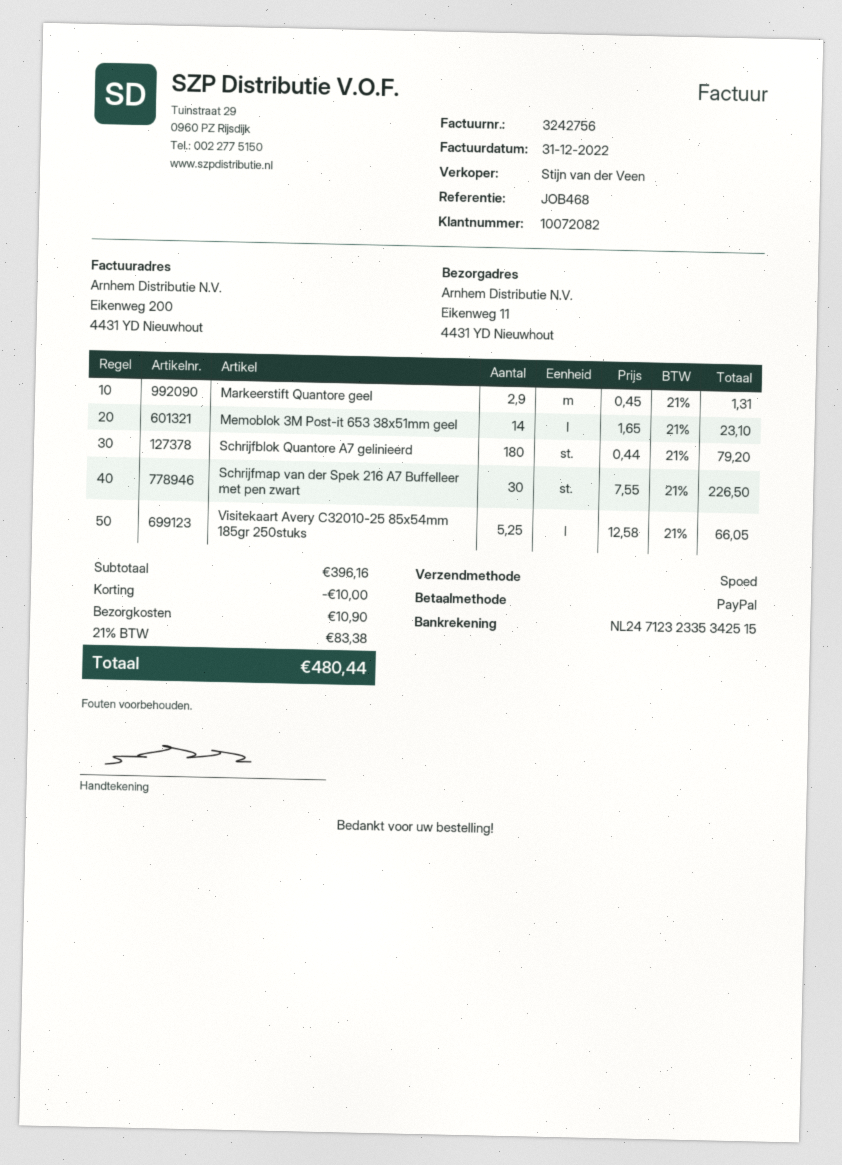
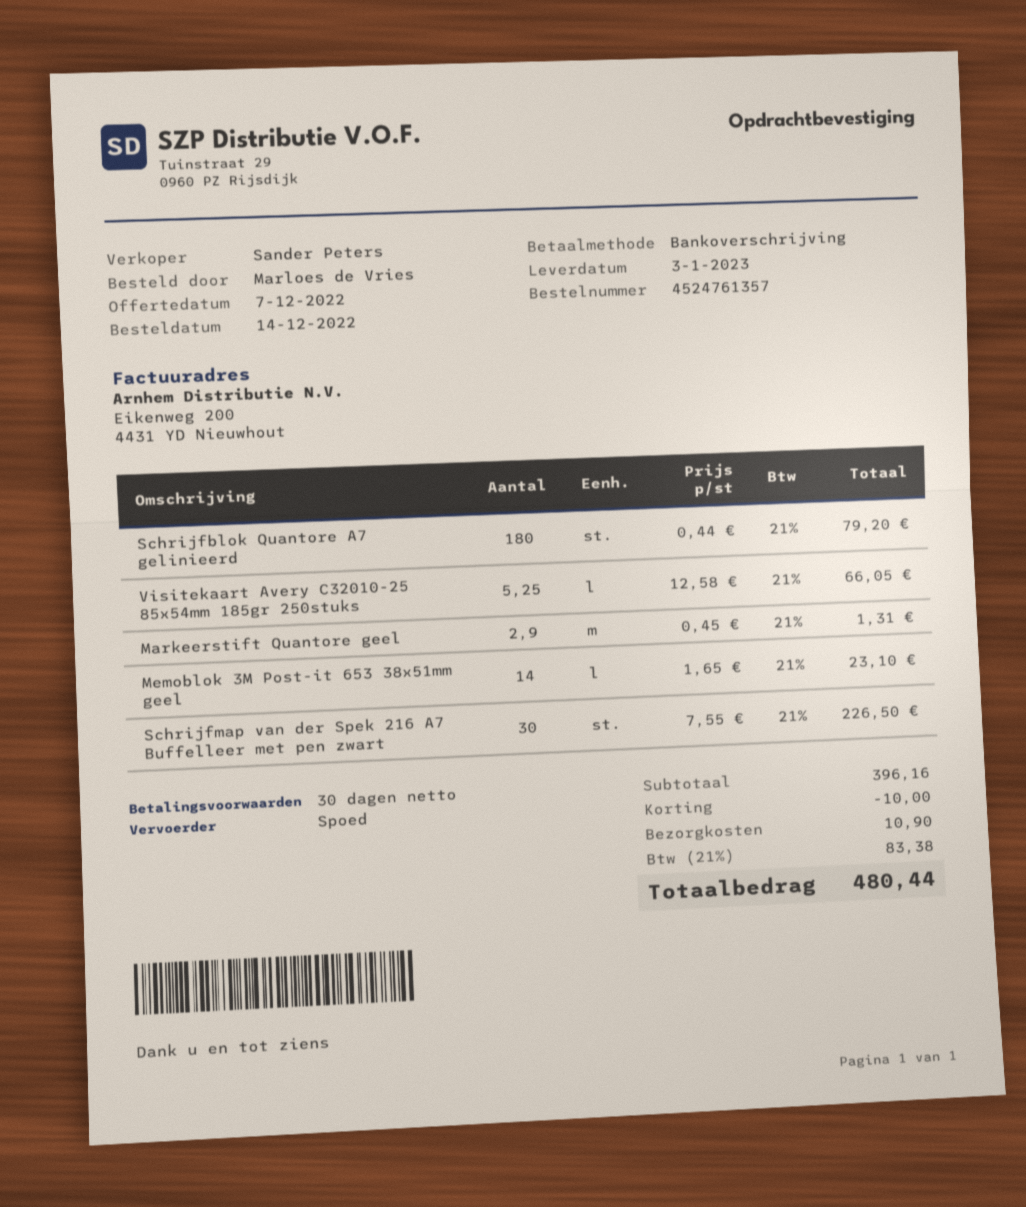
sales rep: Stijn van der Veen -> Sander Peters
payment method: PayPal -> bank transfer

